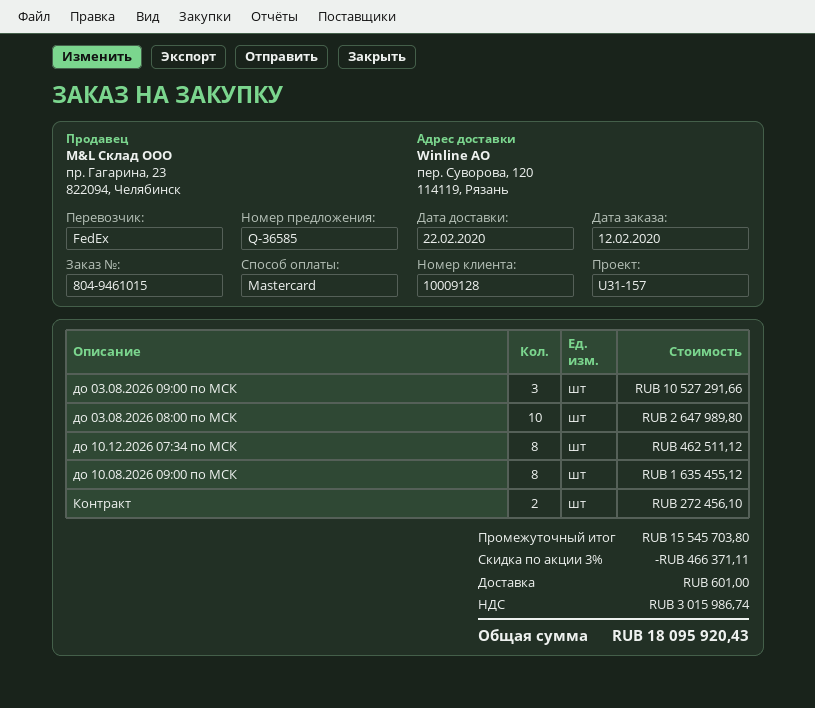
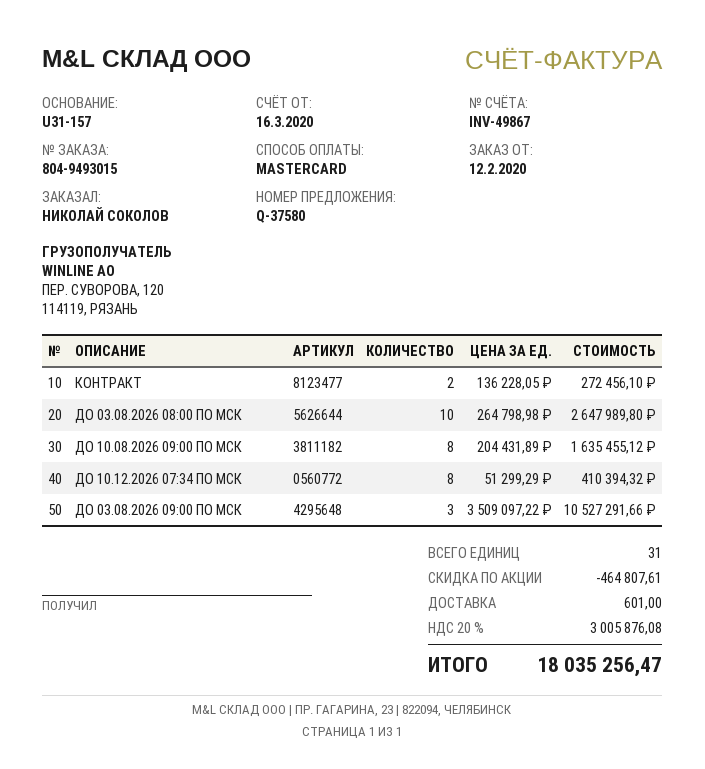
quote number: Q-36585 -> Q-37580
order number: 804-9461015 -> 804-9493015
до 10.12.2026 07:34 по МСК: 8 for 462511.12 -> 8 for 410394.32
discount: 466371.11 -> 464807.61
tax: 3015986.74 -> 3005876.08
total: 18095920.43 -> 18035256.47

